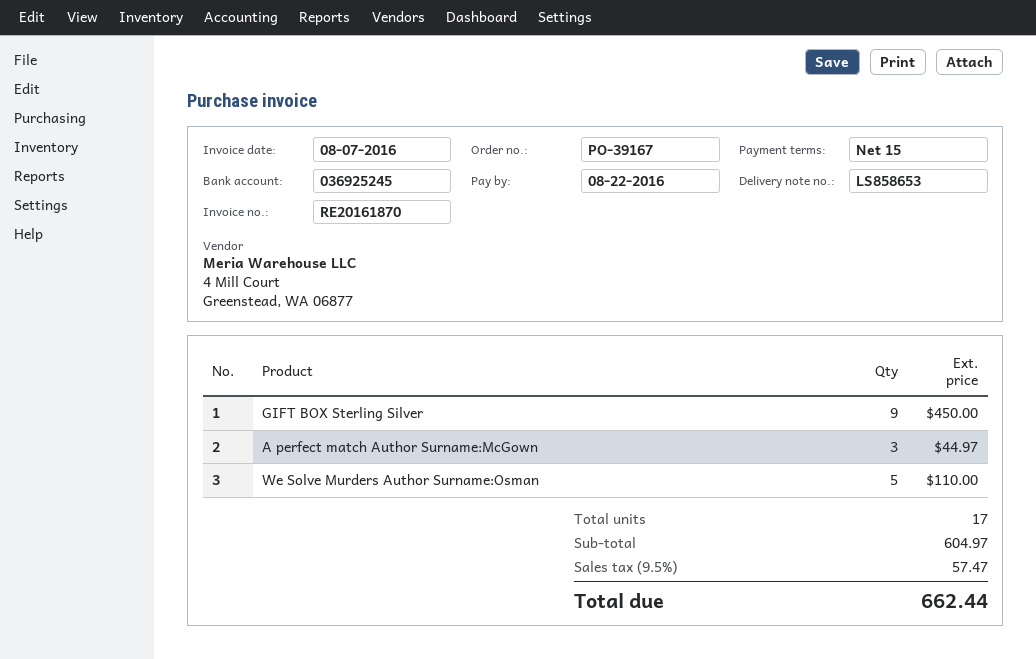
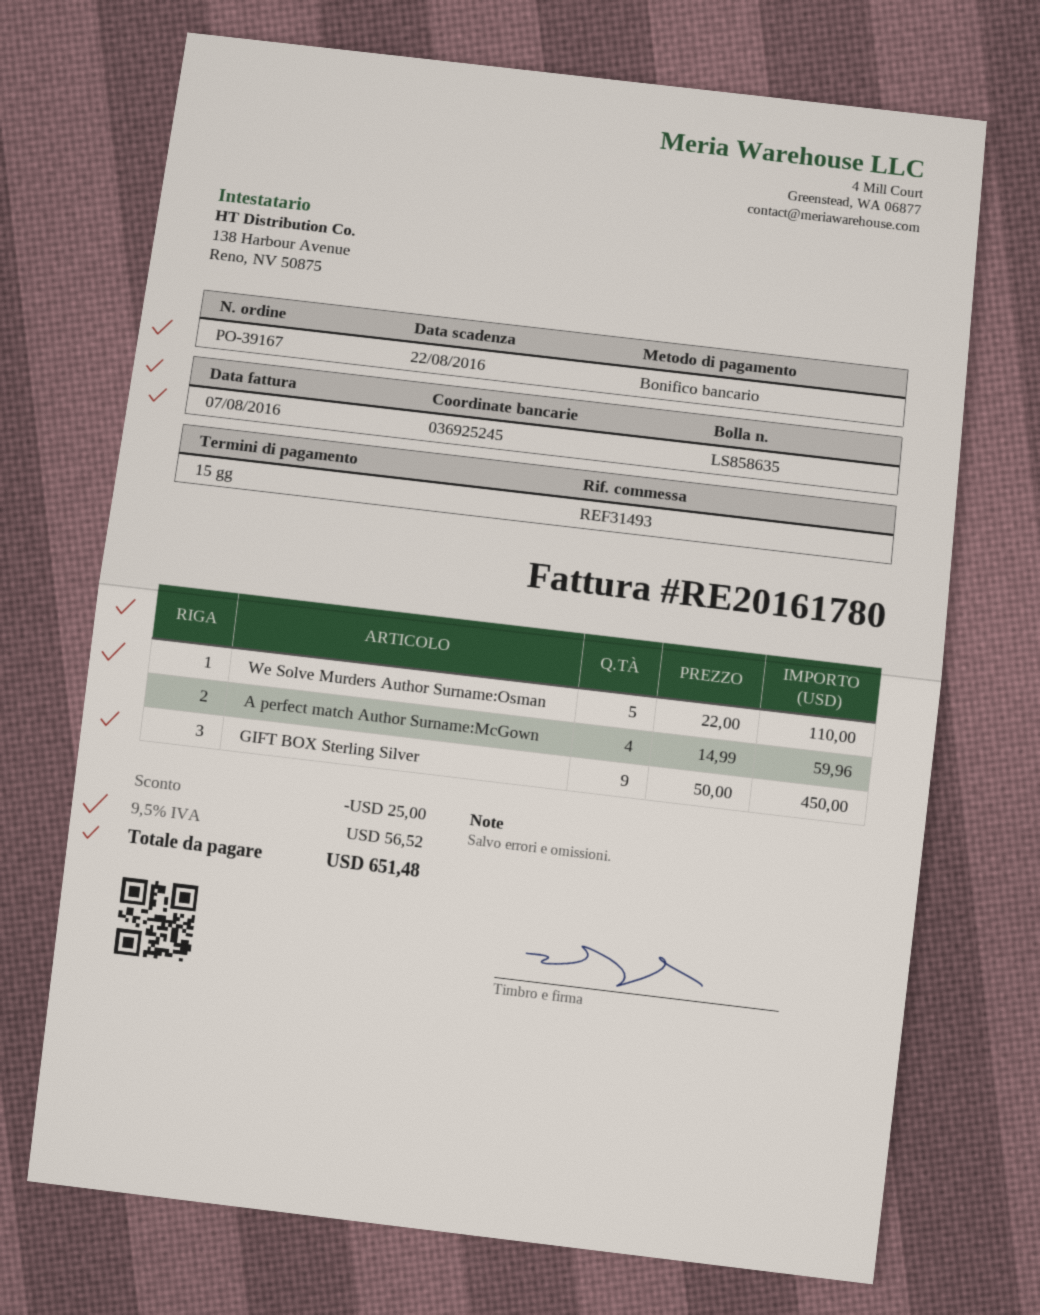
delivery note number: LS858653 -> LS858635
invoice number: RE20161870 -> RE20161780
A perfect match Author Surname:McGown: 3 for 44.97 -> 4 for 59.96
discount: none -> 25.00
tax: 9.5% = 57.47 -> 9.5% = 56.52
total: 662.44 -> 651.48

